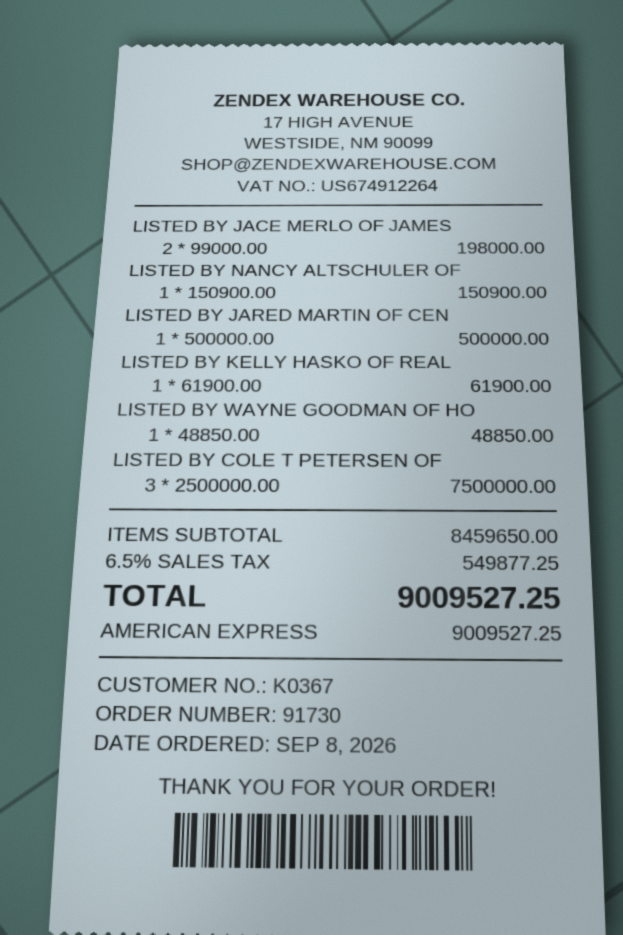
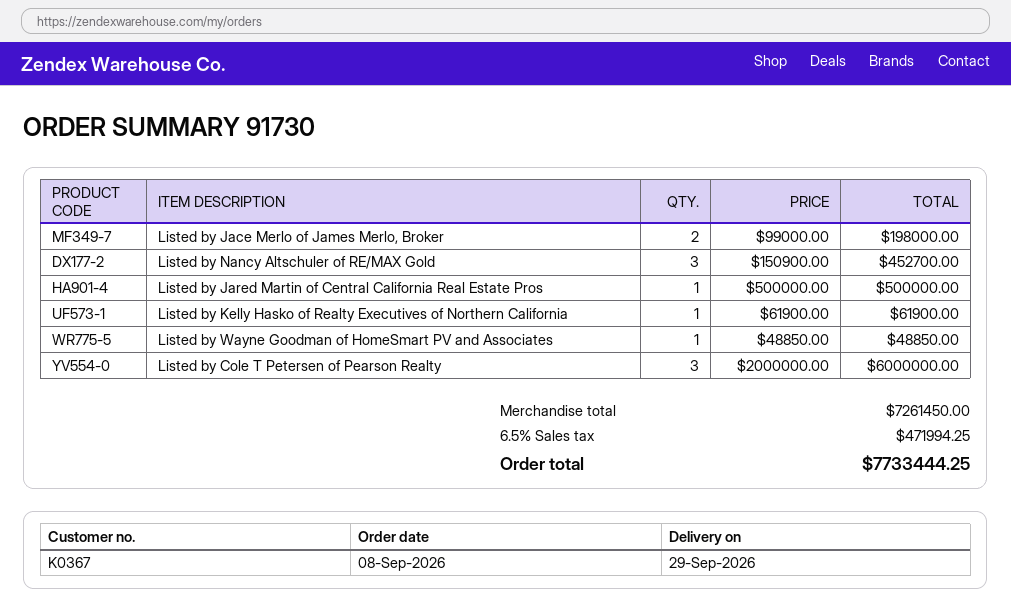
LISTED BY NANCY ALTSCHULER OF: 1 x 150900.00 = 150900.00 -> 3 x 150900.00 = 452700.00
LISTED BY COLE T PETERSEN OF: 3 x 2500000.00 = 7500000.00 -> 3 x 2000000.00 = 6000000.00
subtotal: 8459650.00 -> 7261450.00
tax: 6.5% = 549877.25 -> 6.5% = 471994.25
total: 9009527.25 -> 7733444.25

